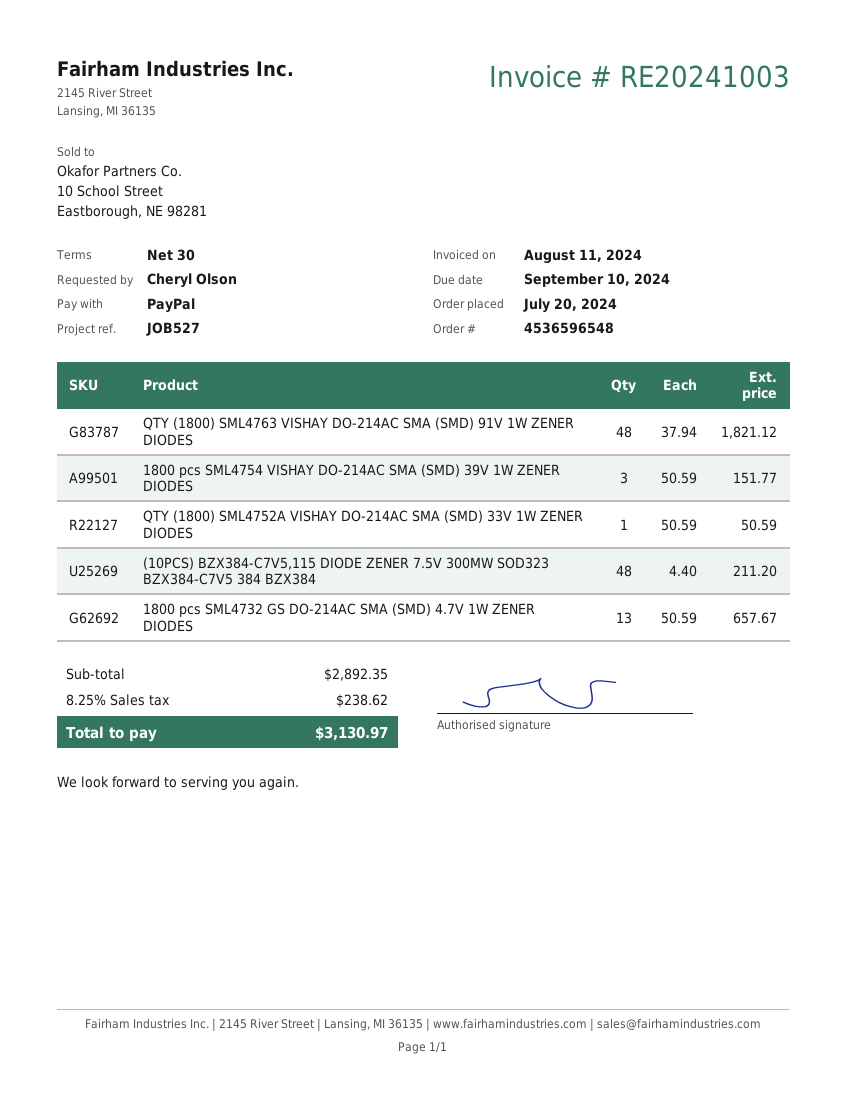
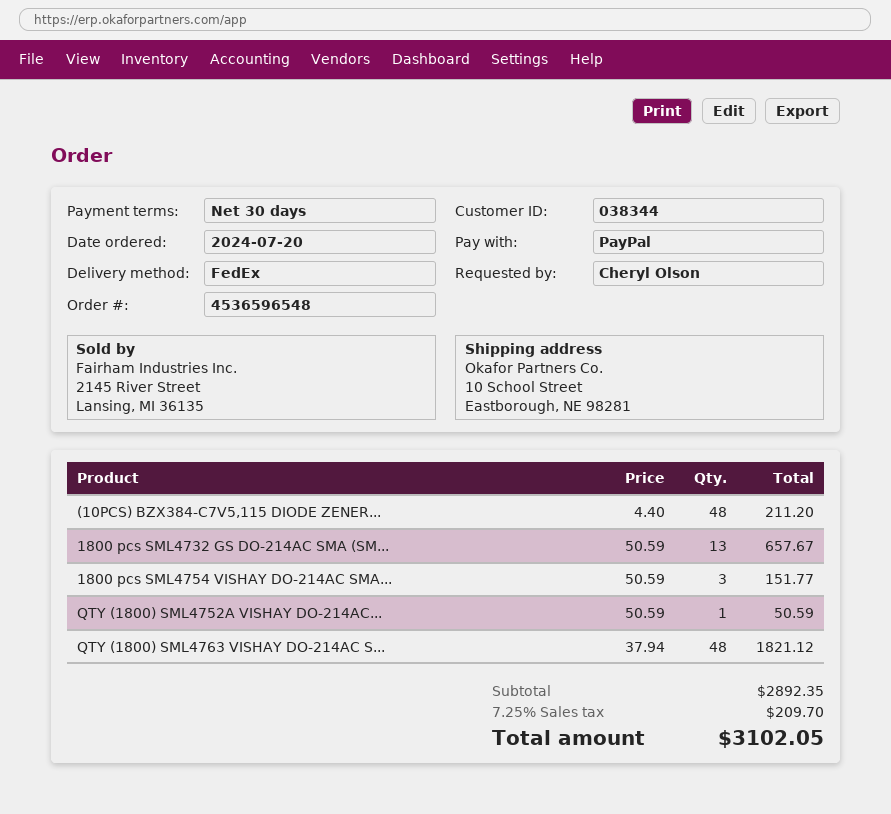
tax: 8.25% = 238.62 -> 7.25% = 209.70
total: 3130.97 -> 3102.05

